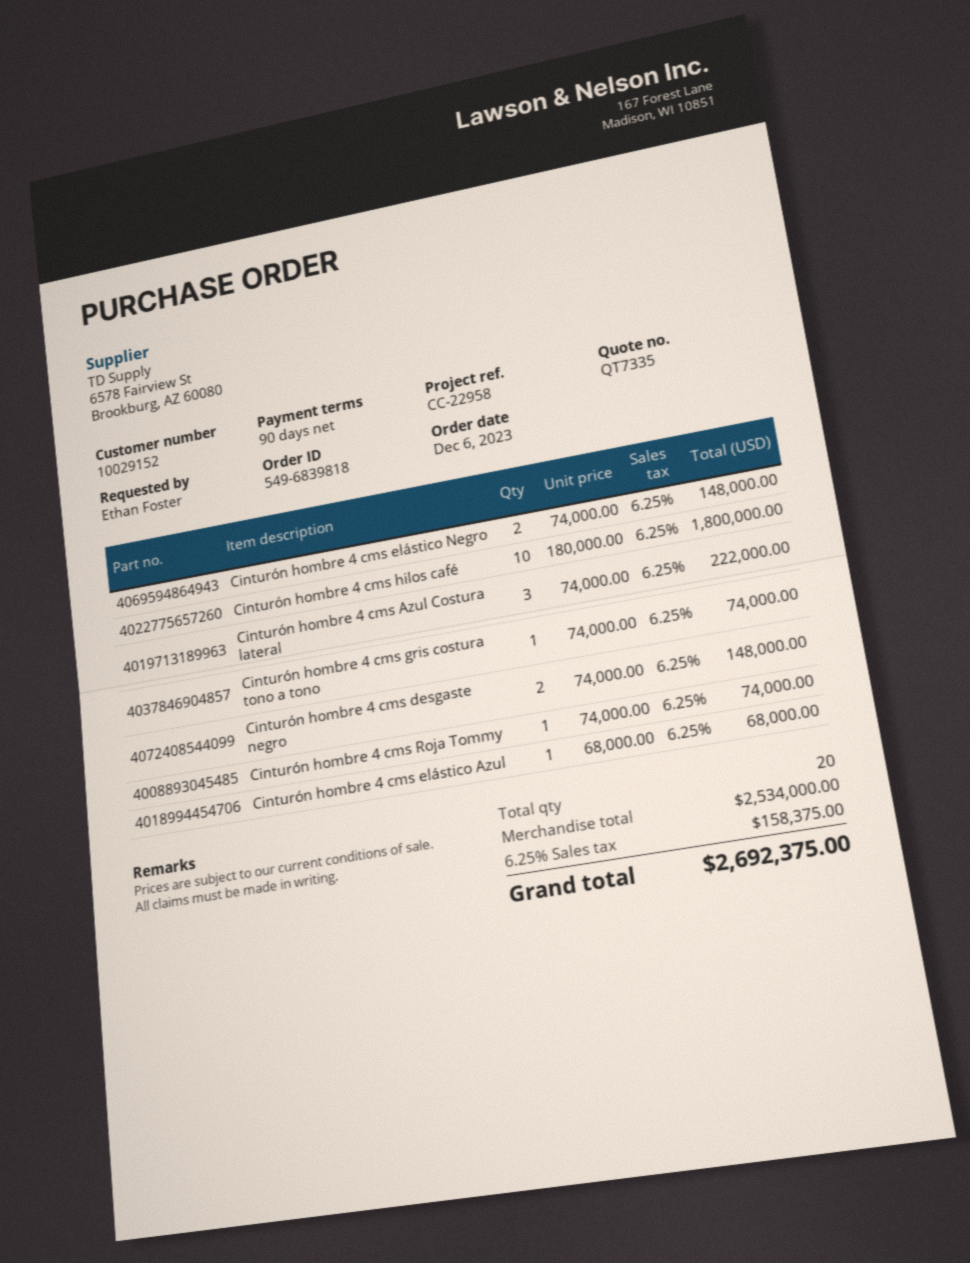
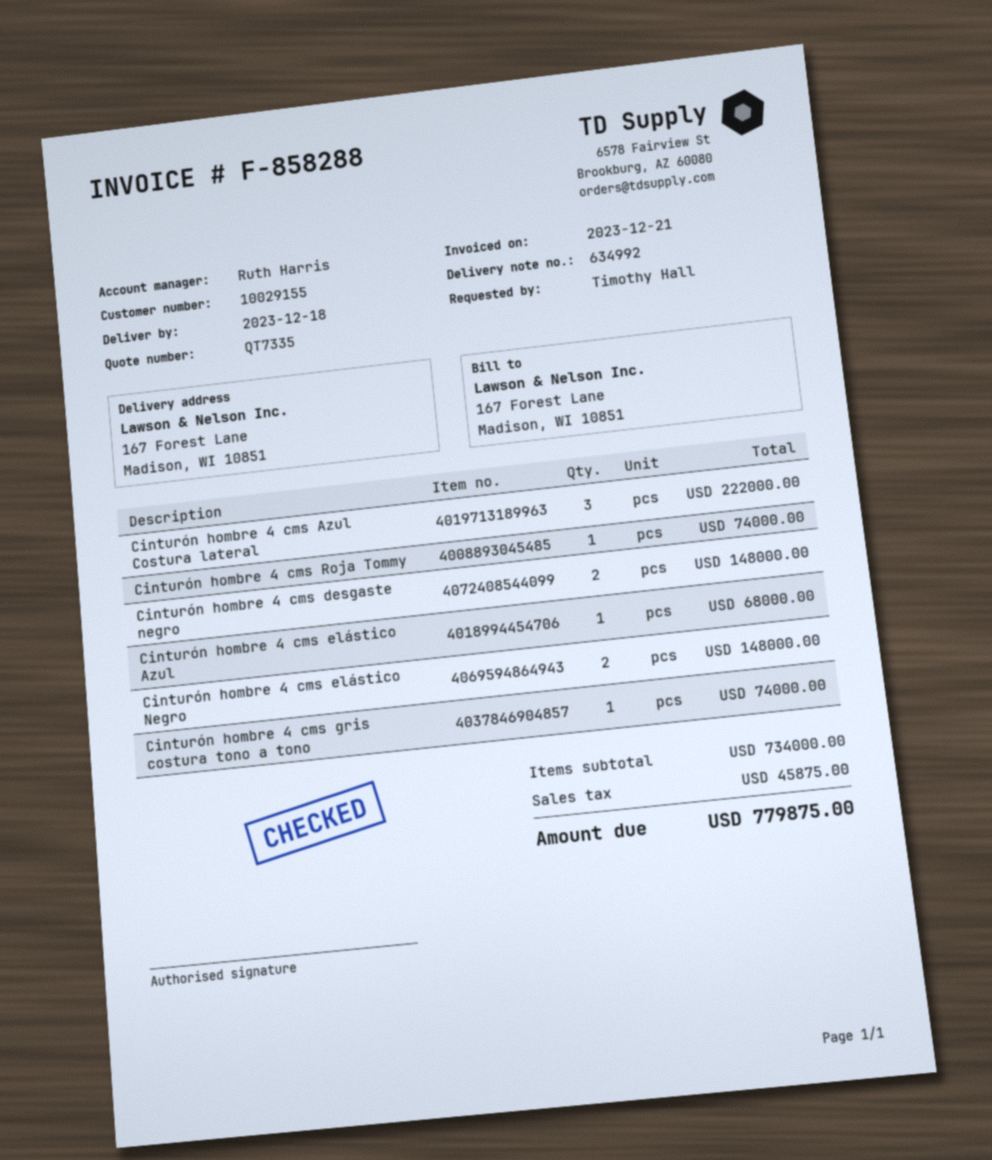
customer number: 10029152 -> 10029155
ordered by: Ethan Foster -> Timothy Hall
Cinturón hombre 4 cms hilos café: 10 for 1800000.00 -> none
subtotal: 2534000.00 -> 734000.00
tax: 158375.00 -> 45875.00
total: 2692375.00 -> 779875.00

